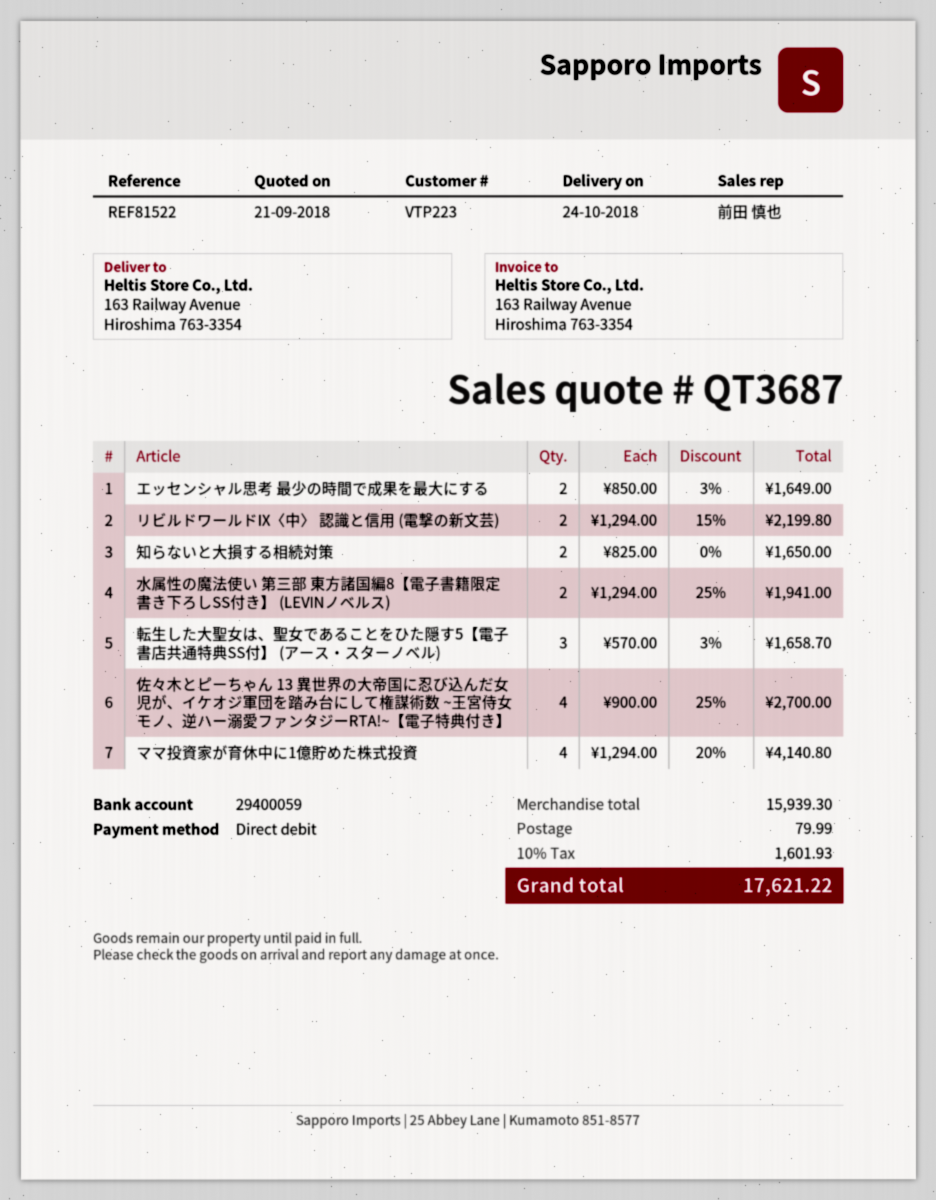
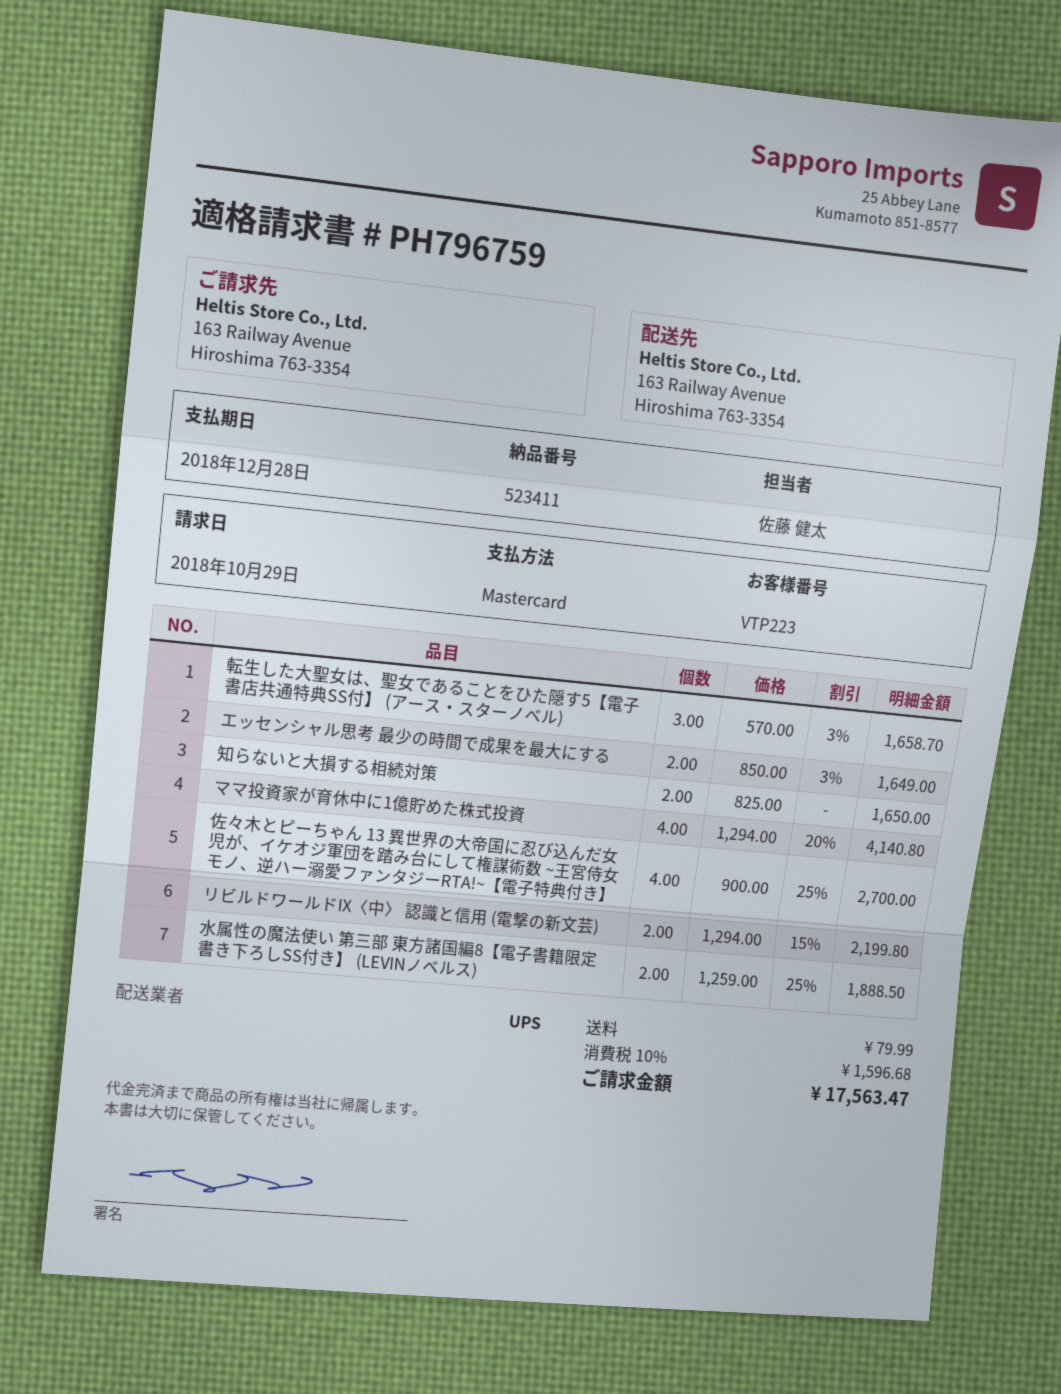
sales rep: 前田 慎也 -> 佐藤 健太
payment method: direct debit -> Mastercard
水属性の魔法使い 第三部 東方諸国編8【電子書籍限定書き下ろしSS付き】 (LEVINノベルス): 2 x 1294.00 - 25% = 1941.00 -> 2 x 1259.00 - 25% = 1888.50
tax: 10% = 1601.93 -> 10% = 1596.68
total: 17621.22 -> 17563.47

